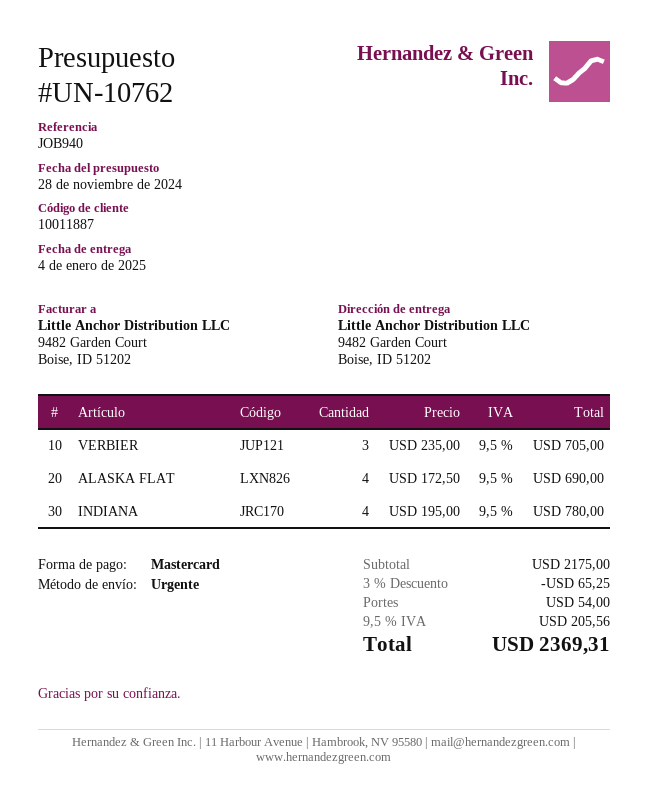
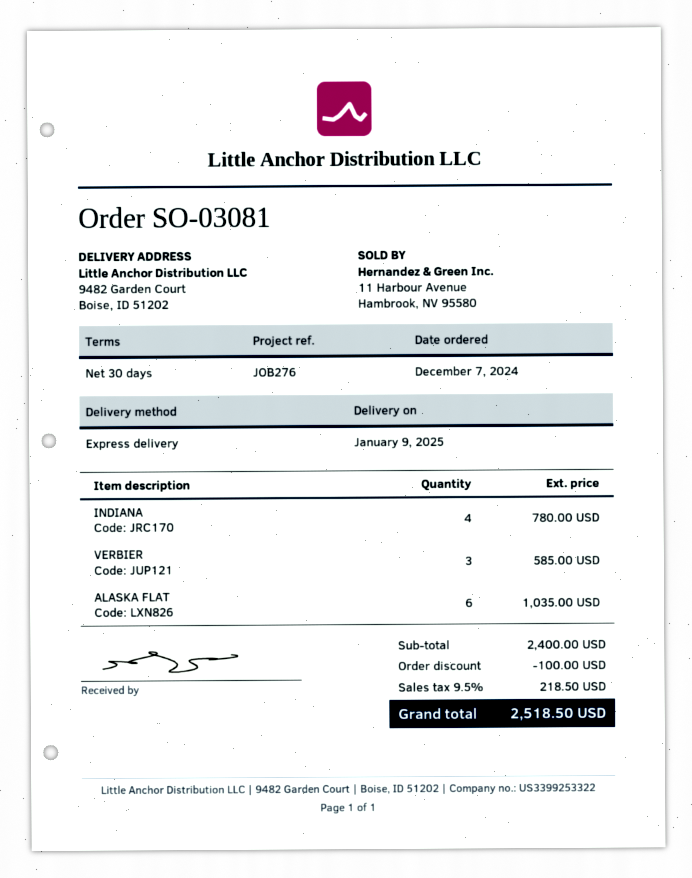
delivery date: 2025-01-04 -> 2025-01-09
reference: JOB940 -> JOB276
VERBIER: 3 for 705.00 -> 3 for 585.00
ALASKA FLAT: 4 for 690.00 -> 6 for 1035.00
subtotal: 2175.00 -> 2400.00
discount: 65.25 -> 100.00
shipping: 54.00 -> none
tax: 9.5% = 205.56 -> 9.5% = 218.50
total: 2369.31 -> 2518.50

